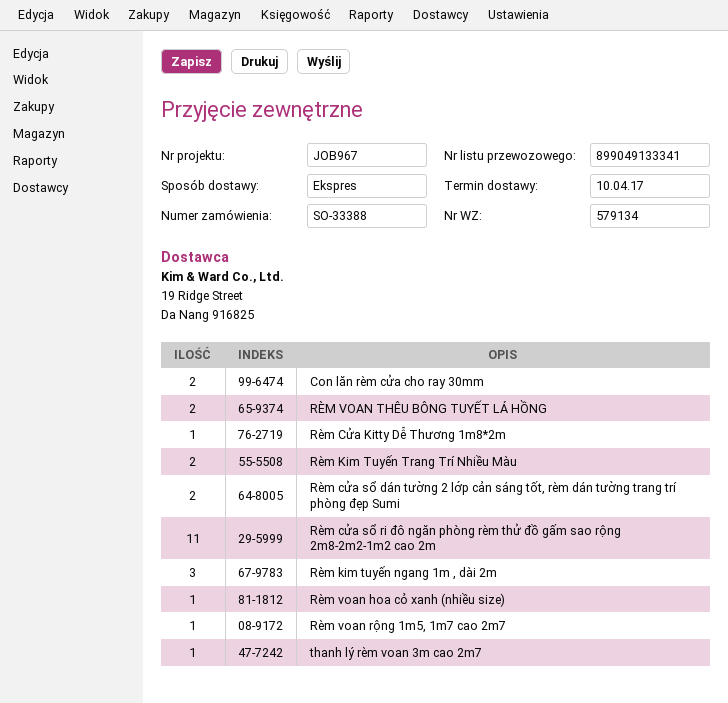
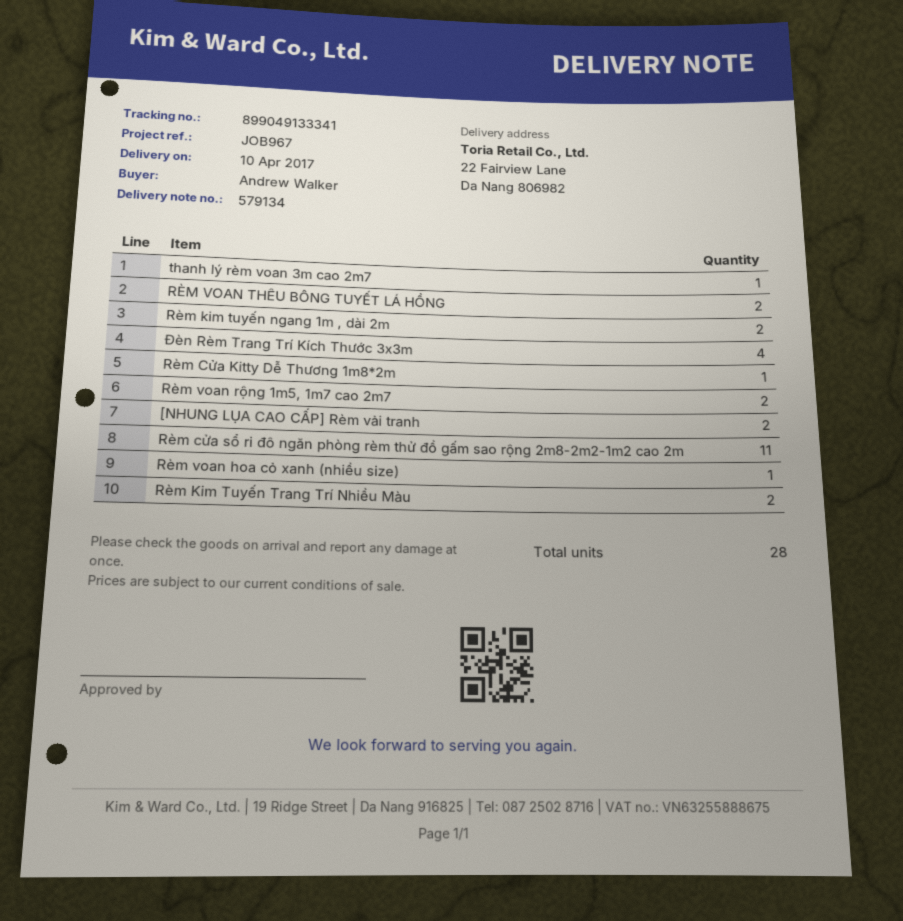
Con lăn rèm cửa cho ray 30mm: 2 -> none
Rèm cửa sổ dán tường 2 lớp cản sáng tốt, rèm dán tường trang trí phòng đẹp Sumi: 2 -> none
Rèm kim tuyến ngang 1m , dài 2m: 3 -> 2
Rèm voan rộng 1m5, 1m7 cao 2m7: 1 -> 2
Đèn Rèm Trang Trí Kích Thước 3x3m: none -> 4
[NHUNG LỤA CAO CẤP] Rèm vải tranh: none -> 2

